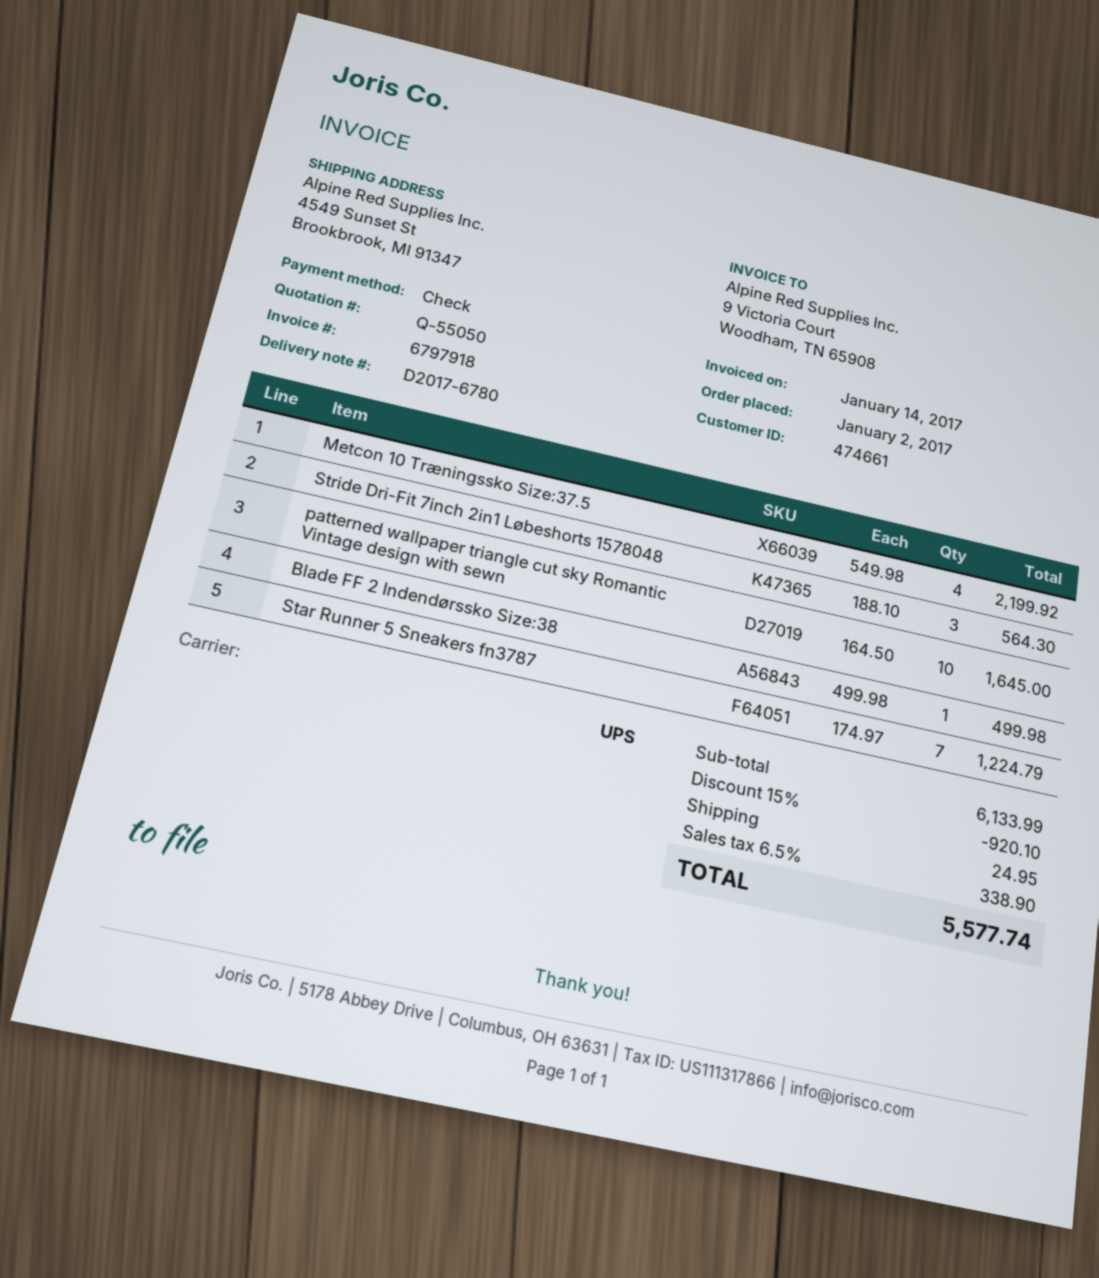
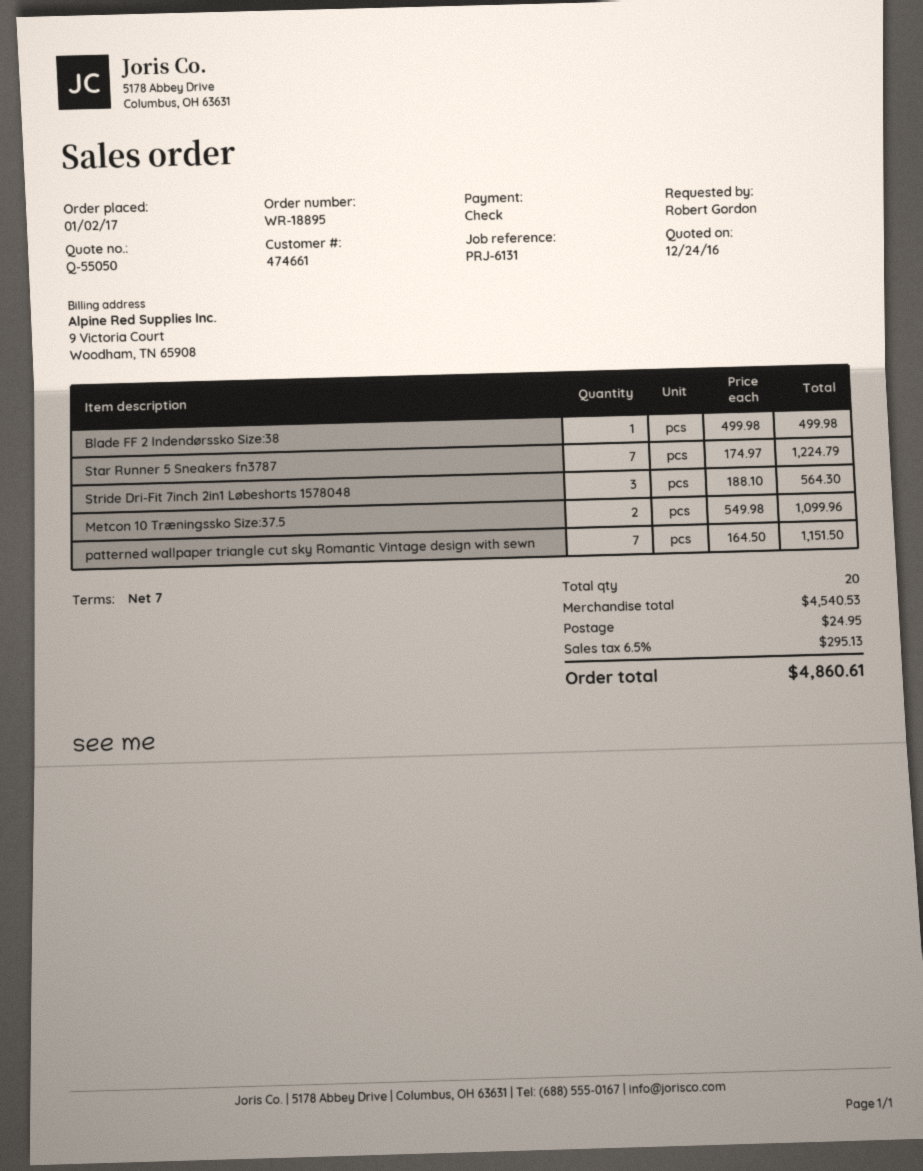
Metcon 10 Træningssko Size:37.5: 4 x 549.98 = 2199.92 -> 2 x 549.98 = 1099.96
patterned wallpaper triangle cut sky Romantic Vintage design with sewn: 10 x 164.50 = 1645.00 -> 7 x 164.50 = 1151.50
subtotal: 6133.99 -> 4540.53
discount: 15% = 920.10 -> none
tax: 6.5% = 338.90 -> 6.5% = 295.13
total: 5577.74 -> 4860.61

